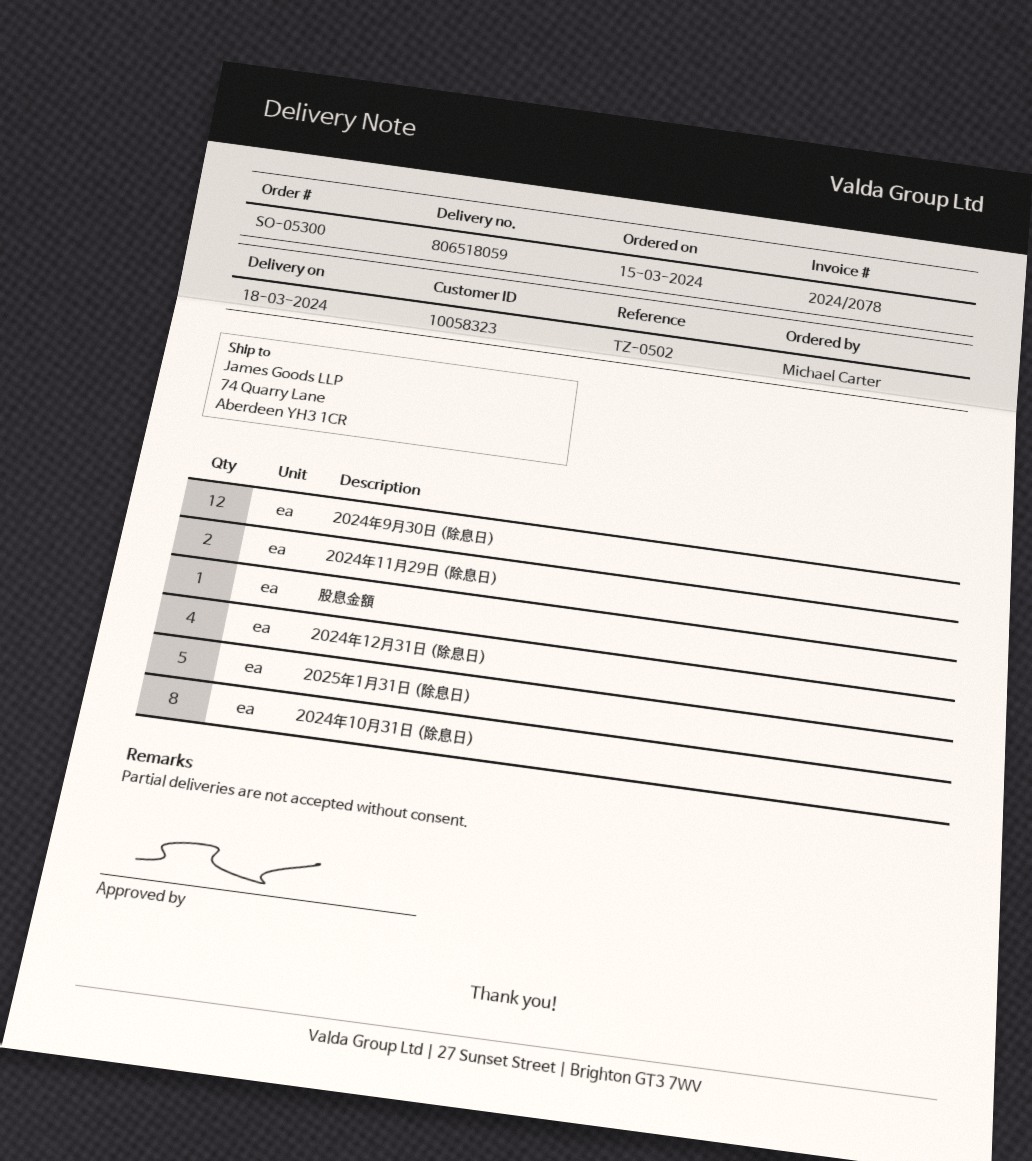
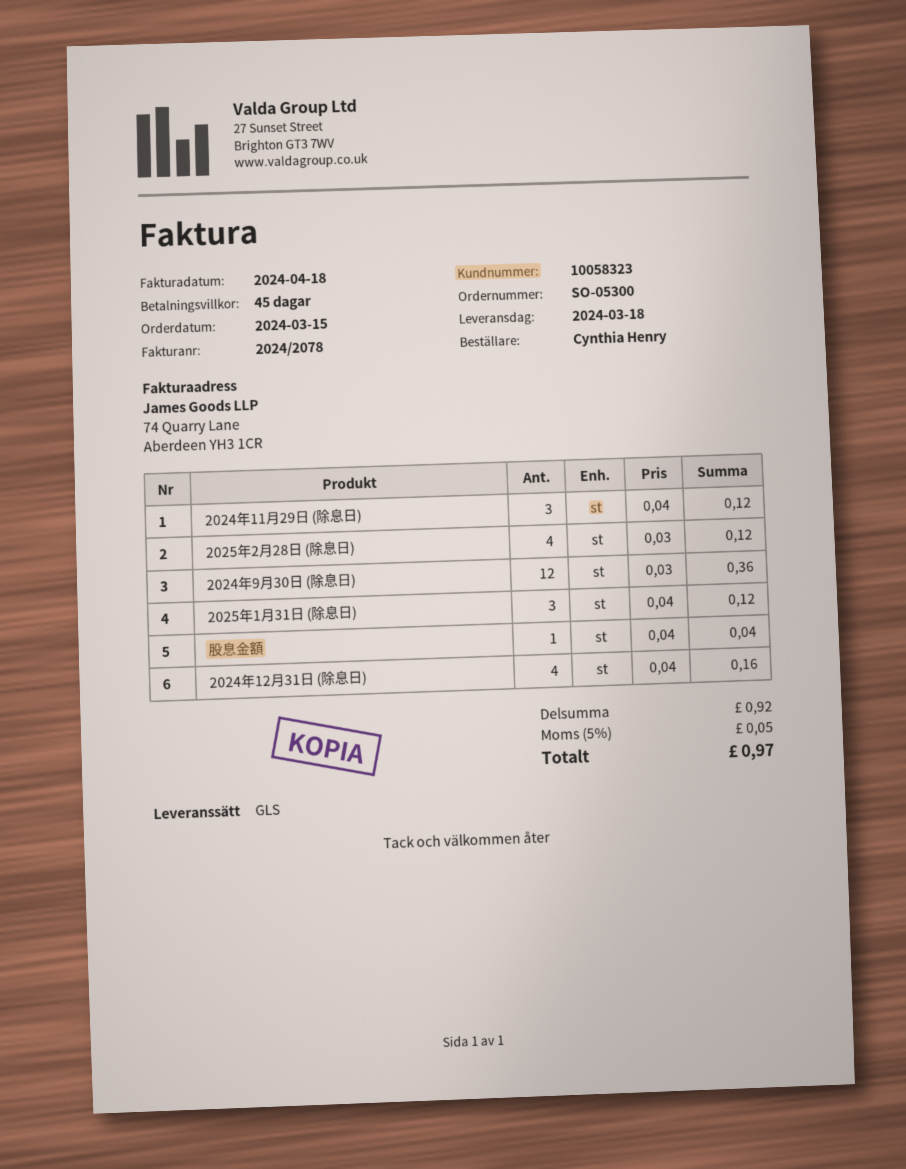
ordered by: Michael Carter -> Cynthia Henry
2024年11月29日 (除息日): 2 -> 3
2025年1月31日 (除息日): 5 -> 3
2024年10月31日 (除息日): 8 -> none
2025年2月28日 (除息日): none -> 4

